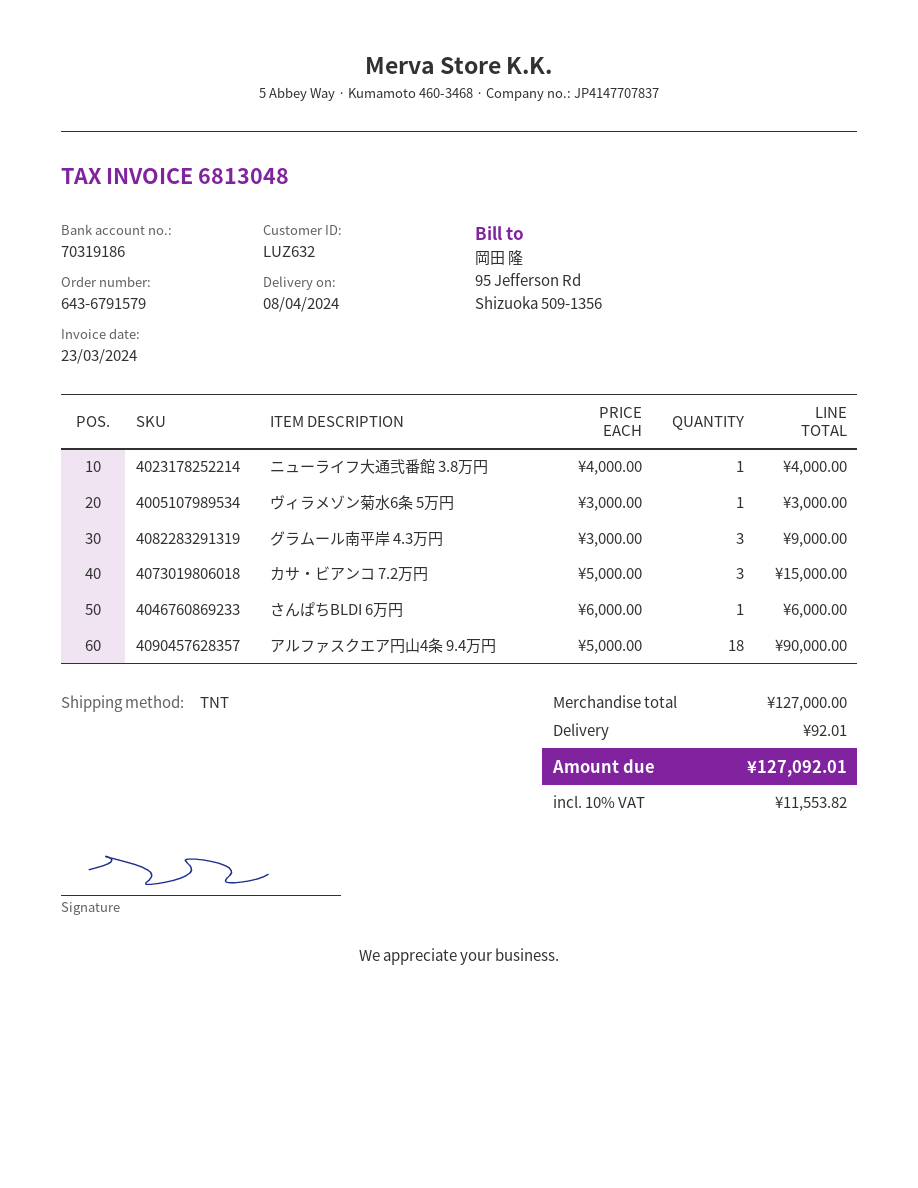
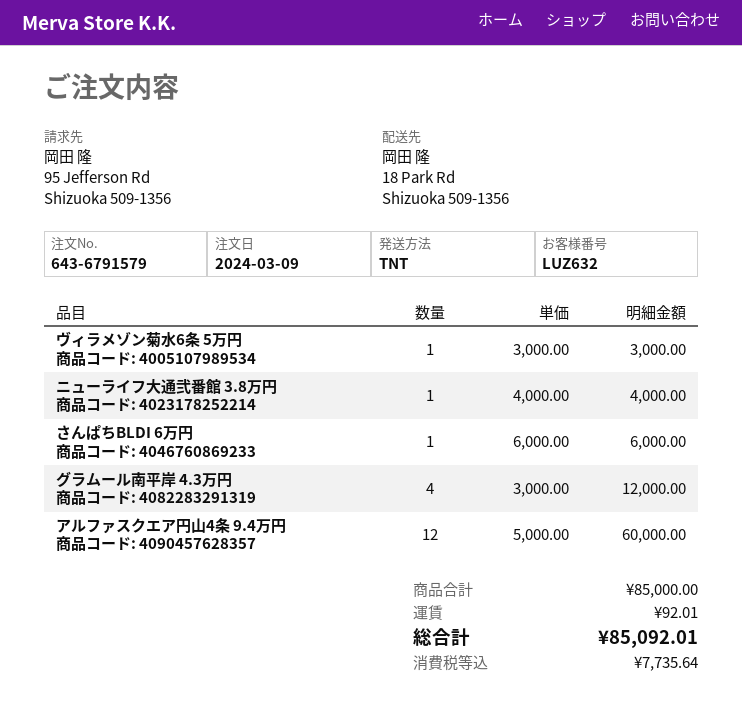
グラムール南平岸 4.3万円: 3 x 3000.00 = 9000.00 -> 4 x 3000.00 = 12000.00
カサ・ビアンコ 7.2万円: 3 x 5000.00 = 15000.00 -> none
アルファスクエア円山4条 9.4万円: 18 x 5000.00 = 90000.00 -> 12 x 5000.00 = 60000.00
subtotal: 127000.00 -> 85000.00
tax: 11553.82 -> 7735.64
total: 127092.01 -> 85092.01

